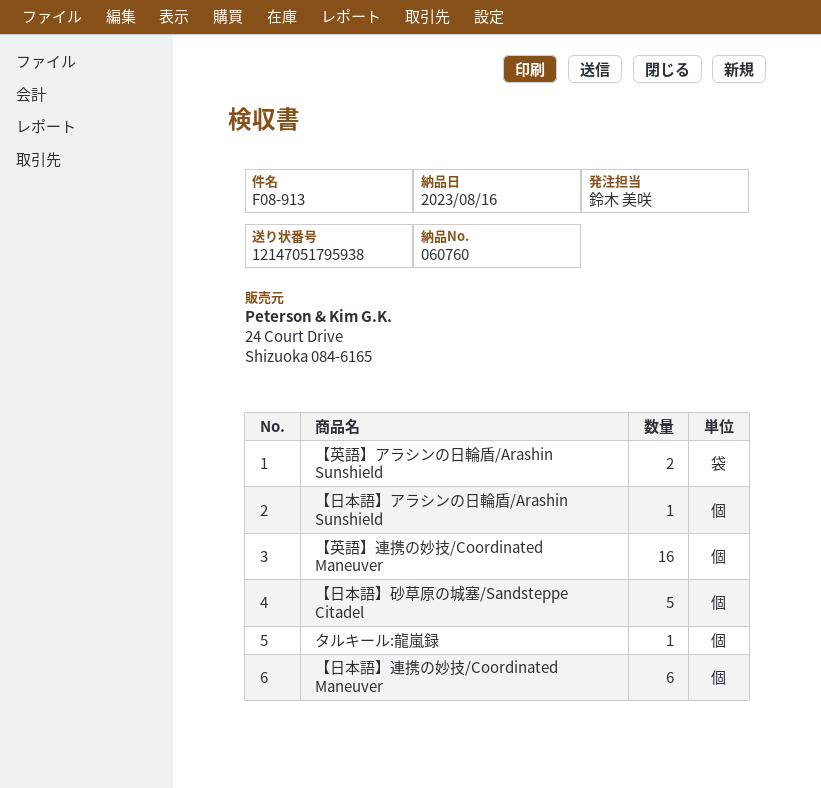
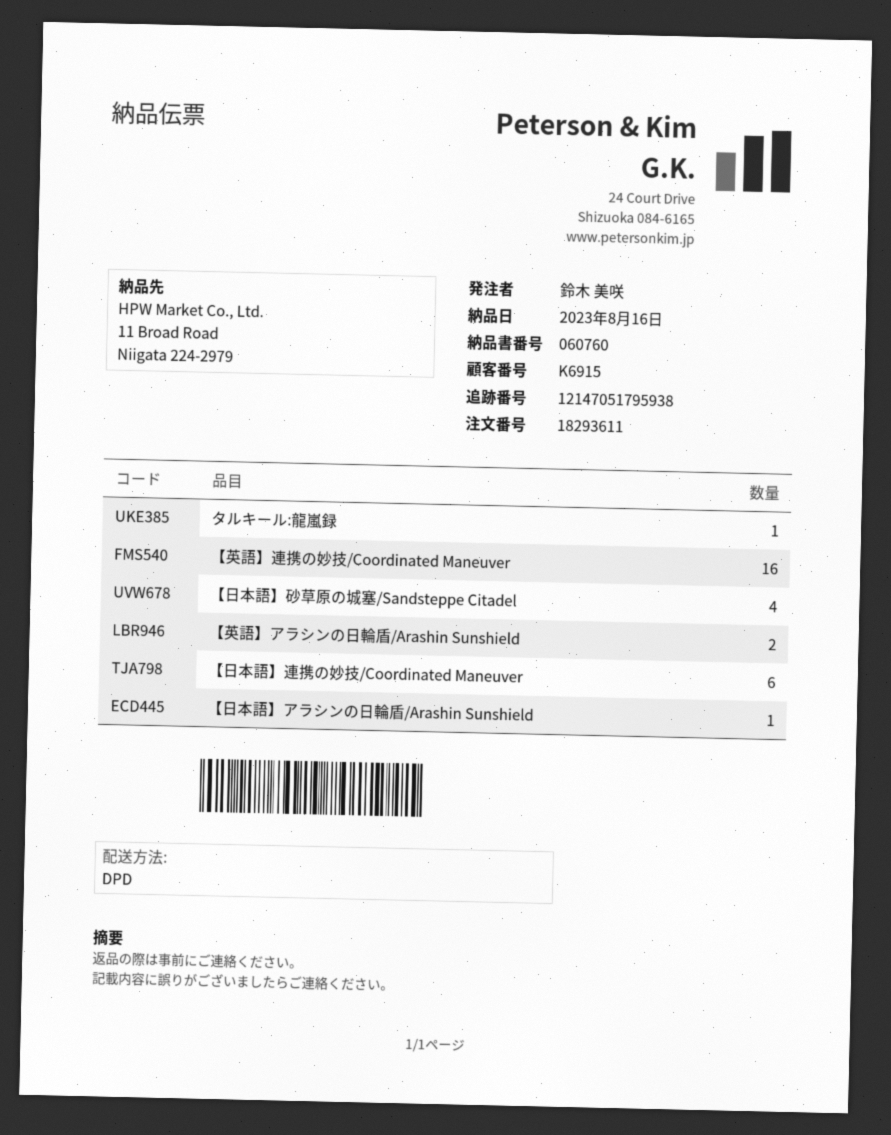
【日本語】砂草原の城塞/Sandsteppe Citadel: 5 -> 4

